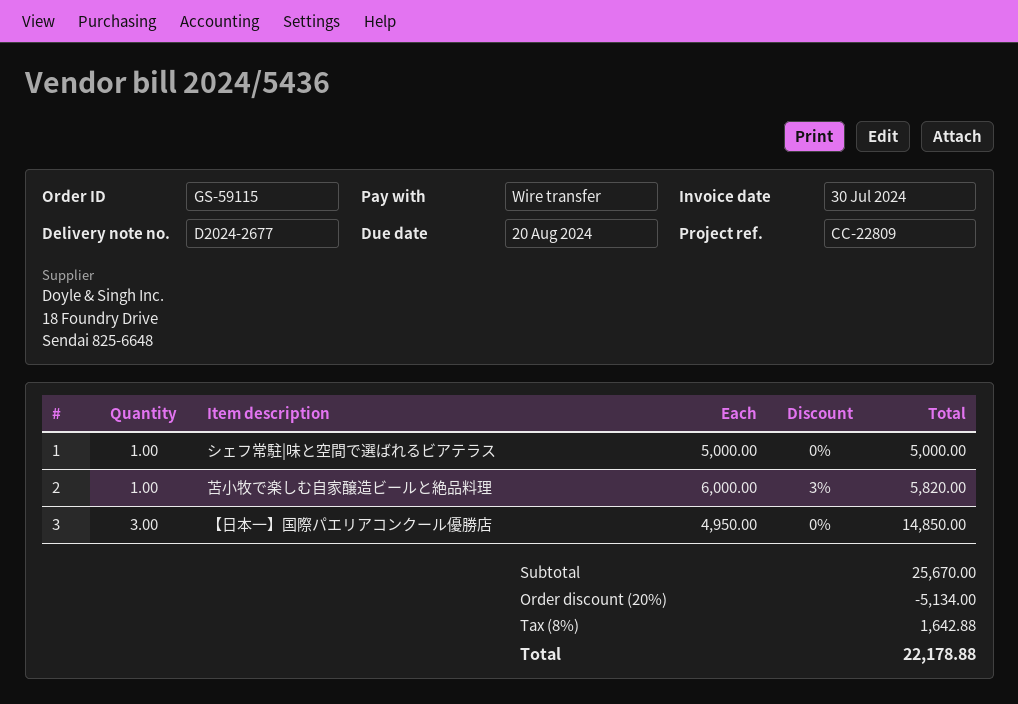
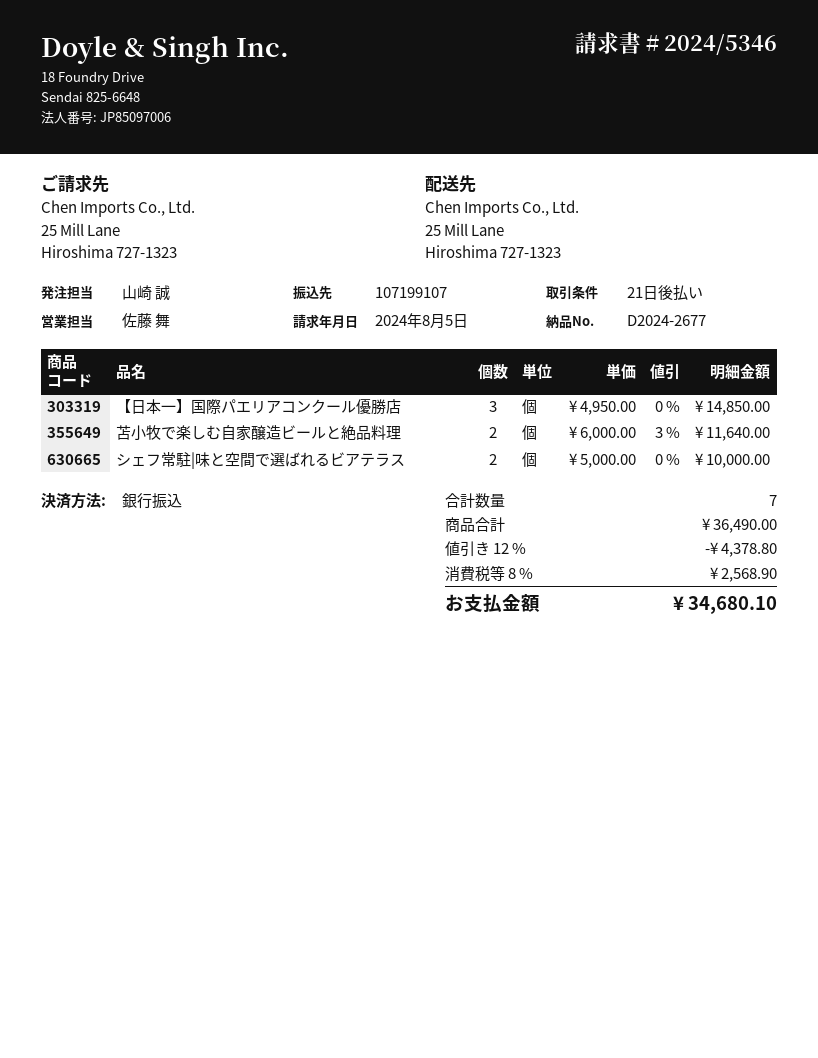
invoice number: 2024/5436 -> 2024/5346
invoice date: 2024-07-30 -> 2024-08-05
シェフ常駐|味と空間で選ばれるビアテラス: 1 x 5000.00 = 5000.00 -> 2 x 5000.00 = 10000.00
苫小牧で楽しむ自家醸造ビールと絶品料理: 1 x 6000.00 - 3% = 5820.00 -> 2 x 6000.00 - 3% = 11640.00
subtotal: 25670.00 -> 36490.00
discount: 20% = 5134.00 -> 12% = 4378.80
tax: 8% = 1642.88 -> 8% = 2568.90
total: 22178.88 -> 34680.10

